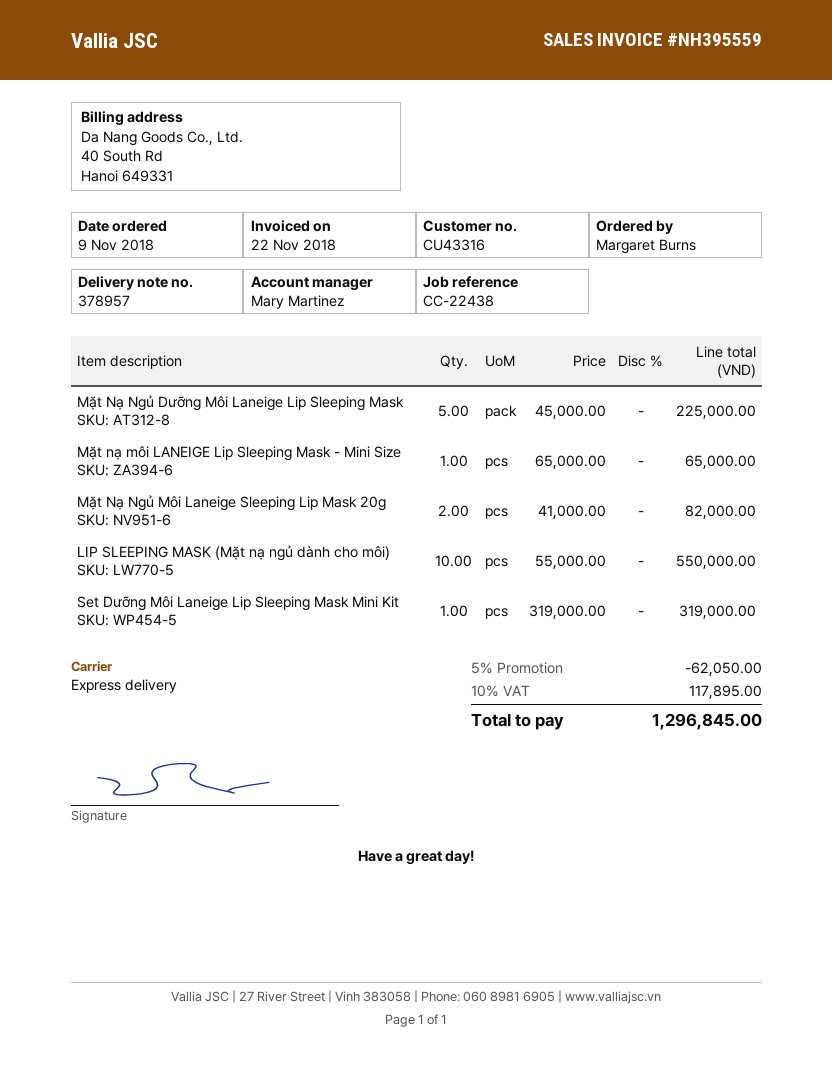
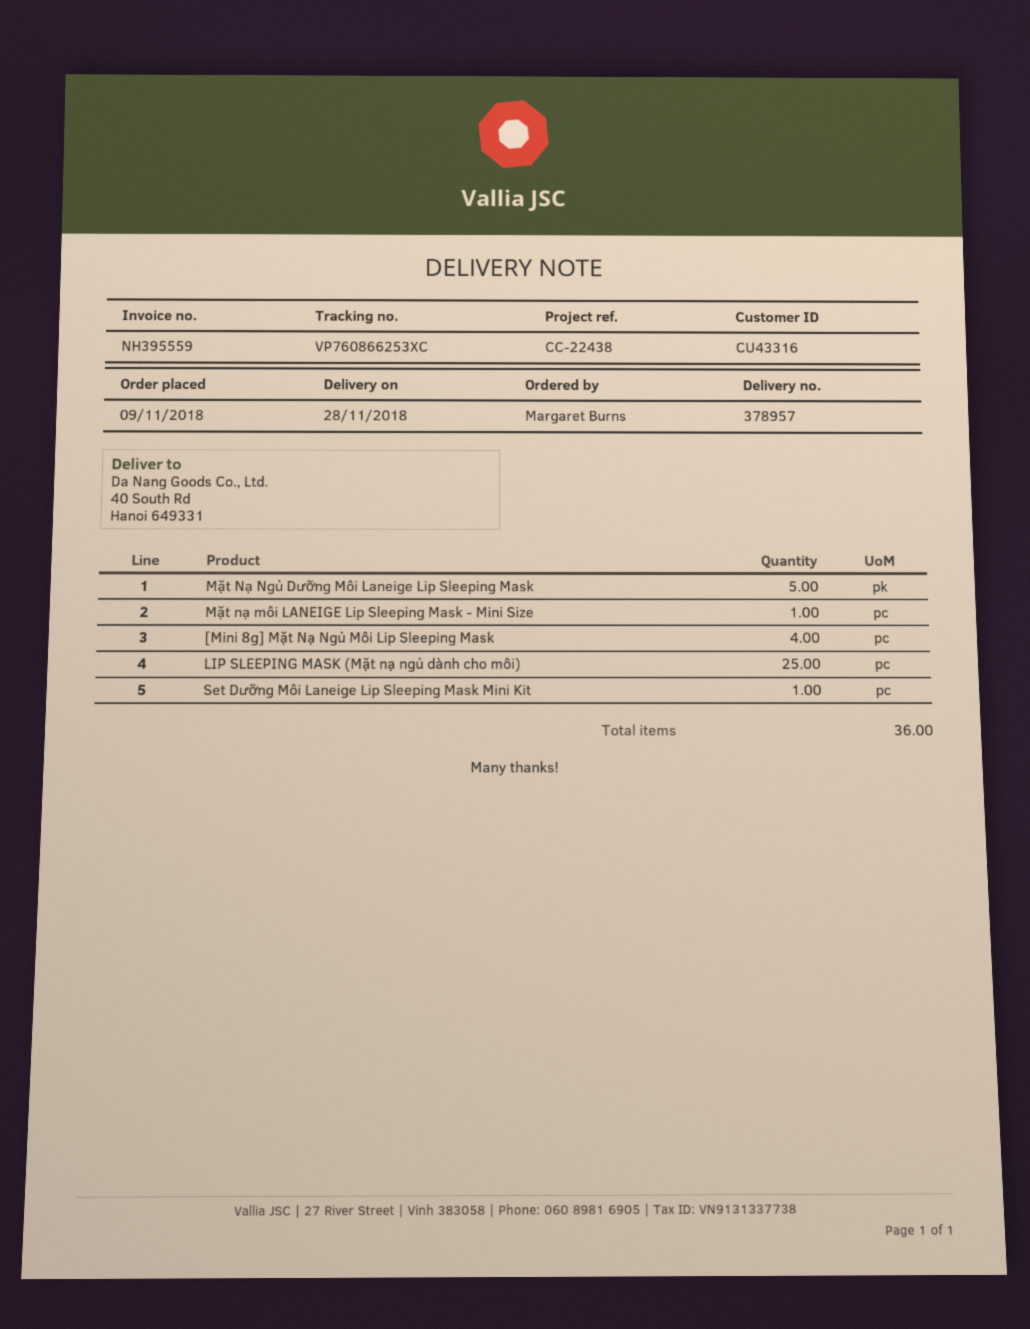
Mặt Nạ Ngủ Môi Laneige Sleeping Lip Mask 20g: 2 -> none
LIP SLEEPING MASK (Mặt nạ ngủ dành cho môi): 10 -> 25
[Mini 8g] Mặt Nạ Ngủ Môi Lip Sleeping Mask: none -> 4

